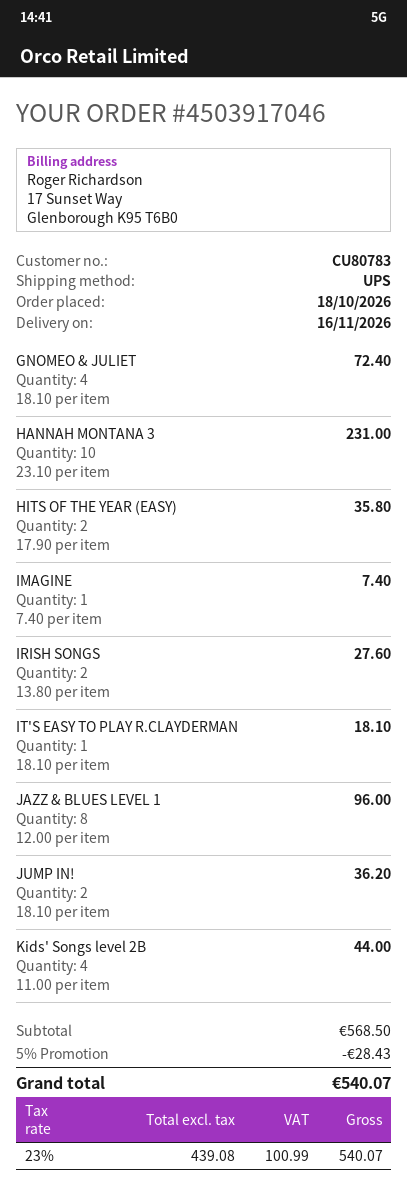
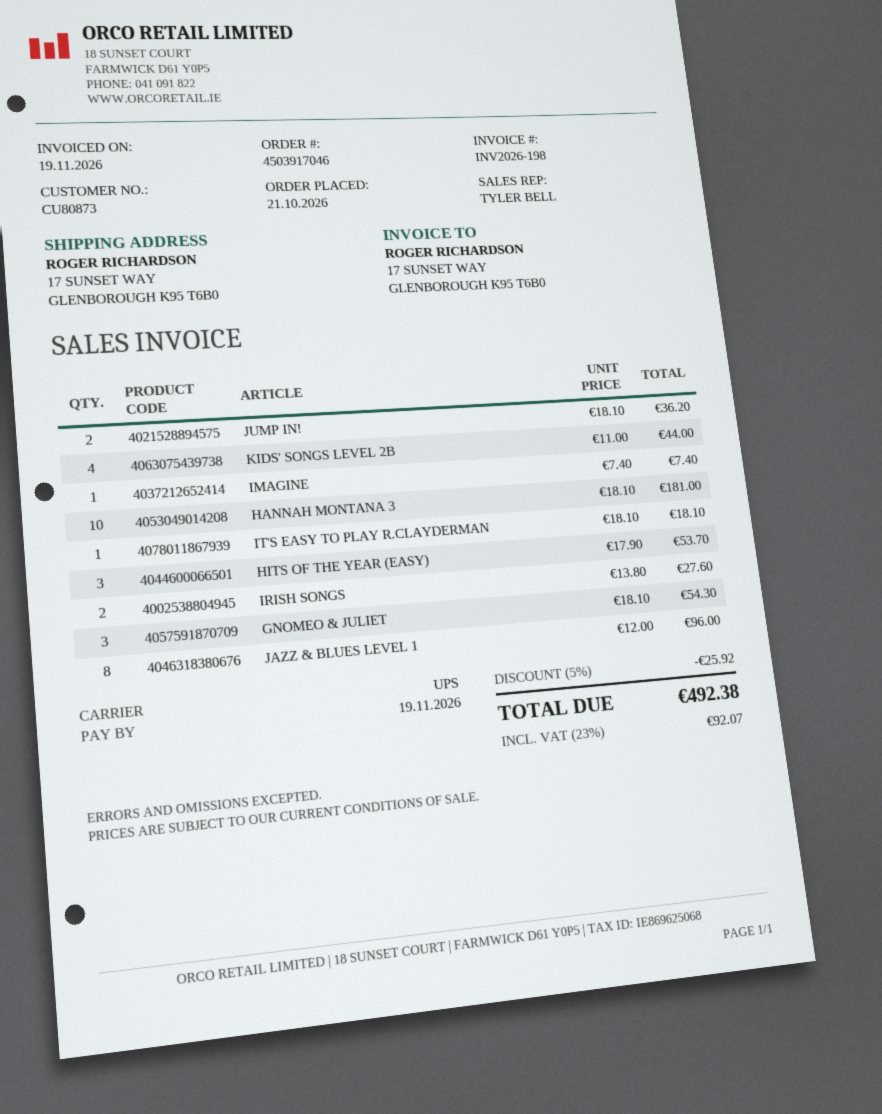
order date: 2026-10-18 -> 2026-10-21
customer number: CU80783 -> CU80873
GNOMEO & JULIET: 4 x 18.10 = 72.40 -> 3 x 18.10 = 54.30
HANNAH MONTANA 3: 10 x 23.10 = 231.00 -> 10 x 18.10 = 181.00
HITS OF THE YEAR (EASY): 2 x 17.90 = 35.80 -> 3 x 17.90 = 53.70
discount: 5% = 28.43 -> 5% = 25.92
tax: 23% = 100.99 -> 23% = 92.07
total: 540.07 -> 492.38

